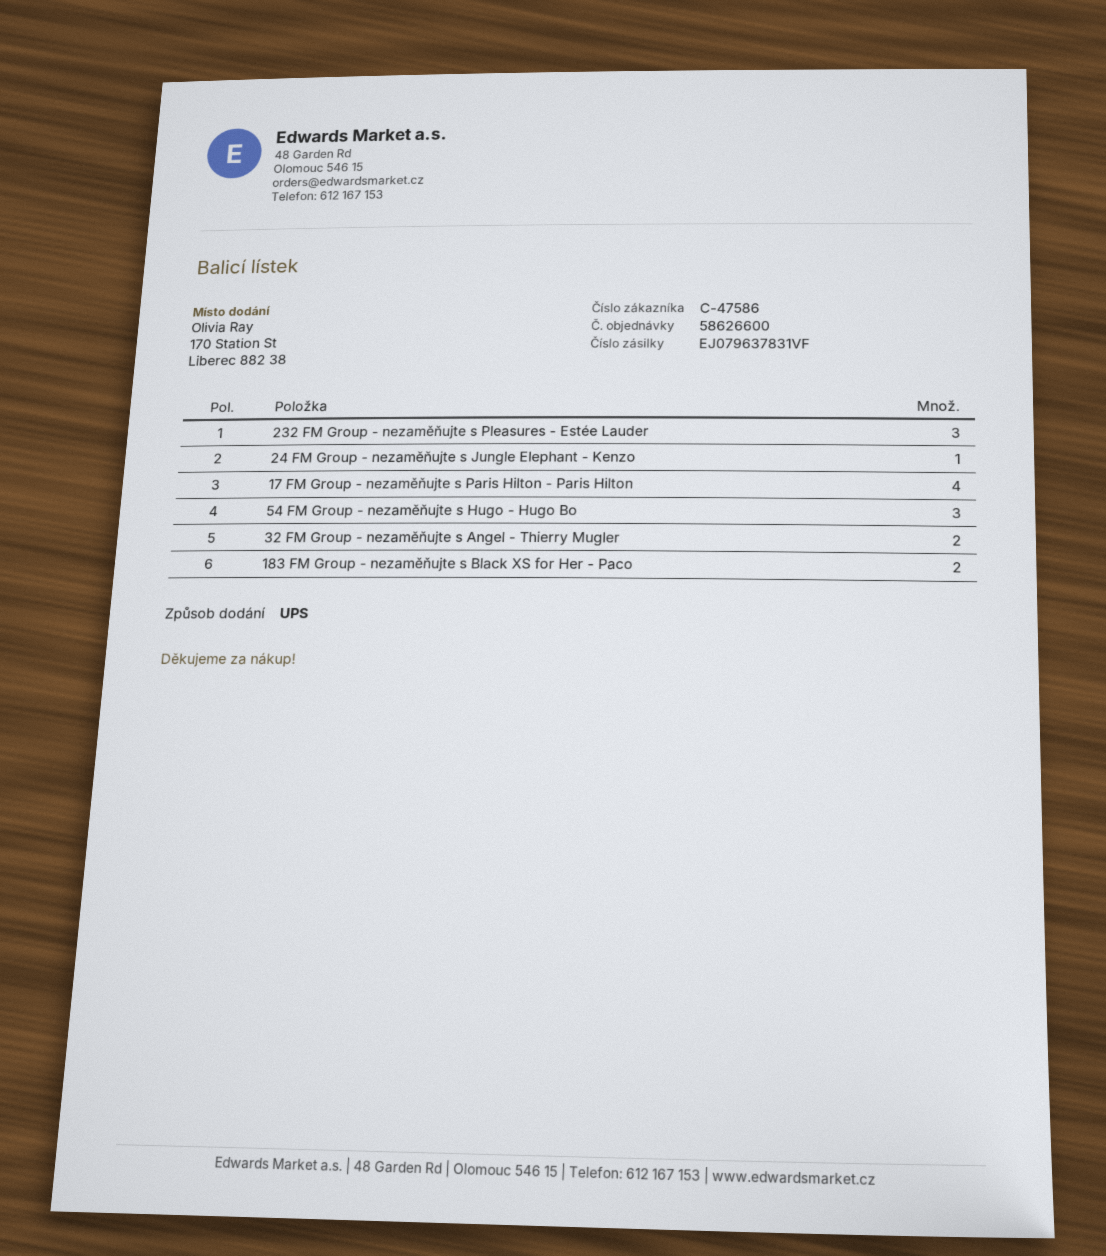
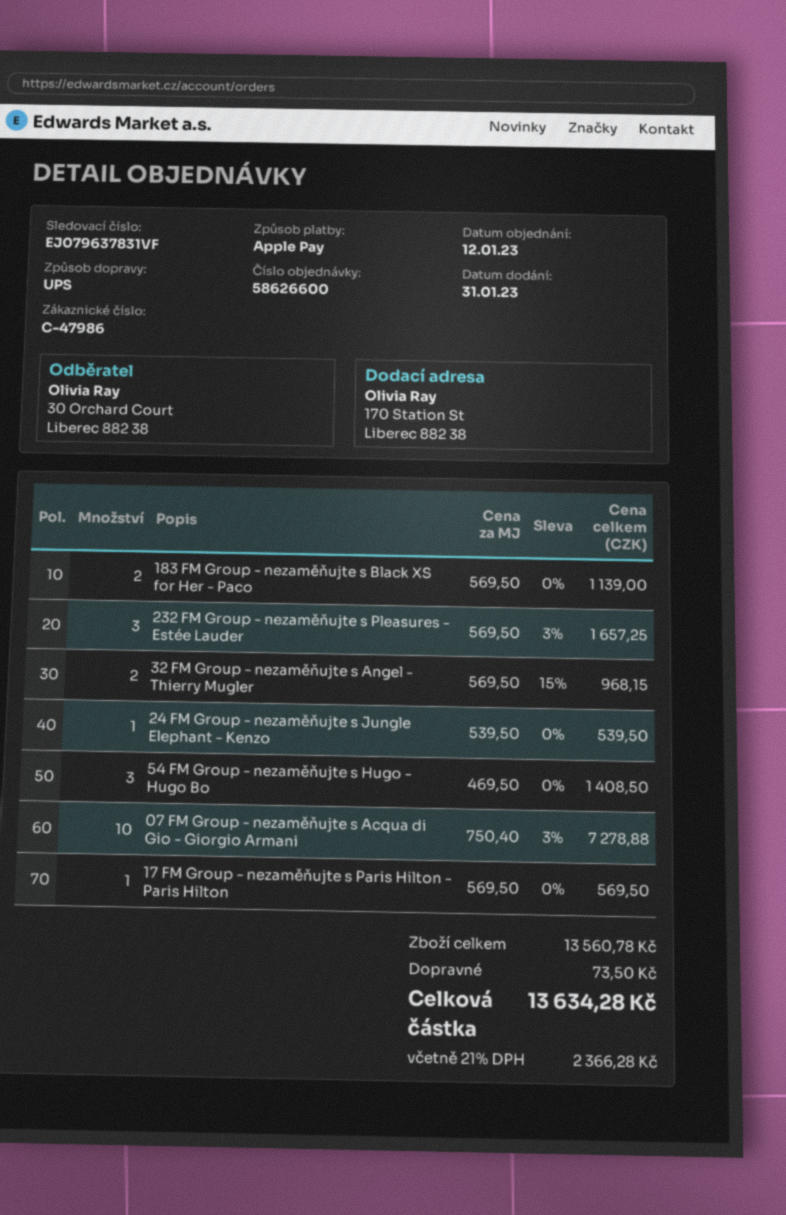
customer number: C-47586 -> C-47986
17 FM Group - nezaměňujte s Paris Hilton - Paris Hilton: 4 -> 1
07 FM Group - nezaměňujte s Acqua di Gio - Giorgio Armani: none -> 10

